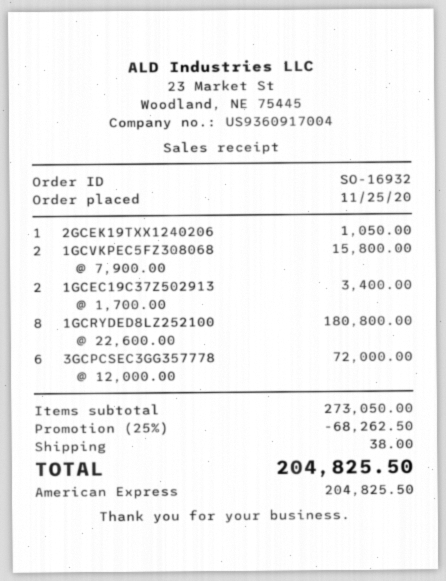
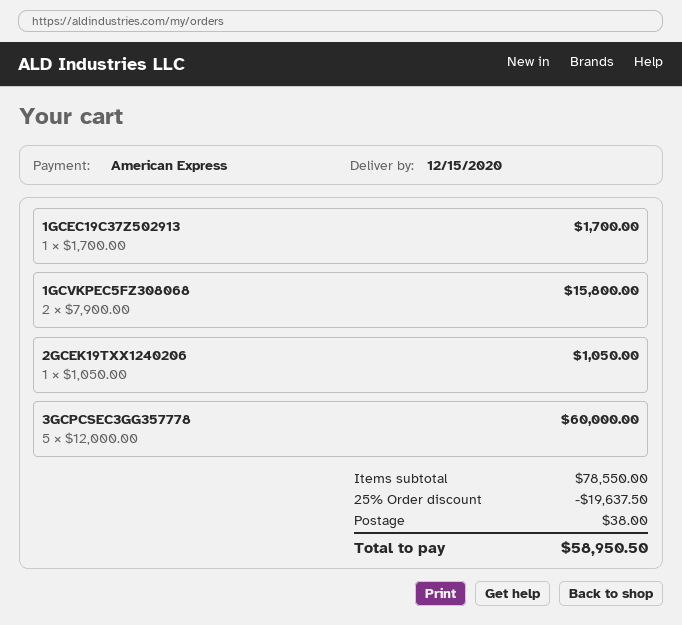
1GCEC19C37Z502913: 2 x 1700.00 = 3400.00 -> 1 x 1700.00 = 1700.00
1GCRYDED8LZ252100: 8 x 22600.00 = 180800.00 -> none
3GCPCSEC3GG357778: 6 x 12000.00 = 72000.00 -> 5 x 12000.00 = 60000.00
subtotal: 273050.00 -> 78550.00
discount: 25% = 68262.50 -> 25% = 19637.50
total: 204825.50 -> 58950.50

